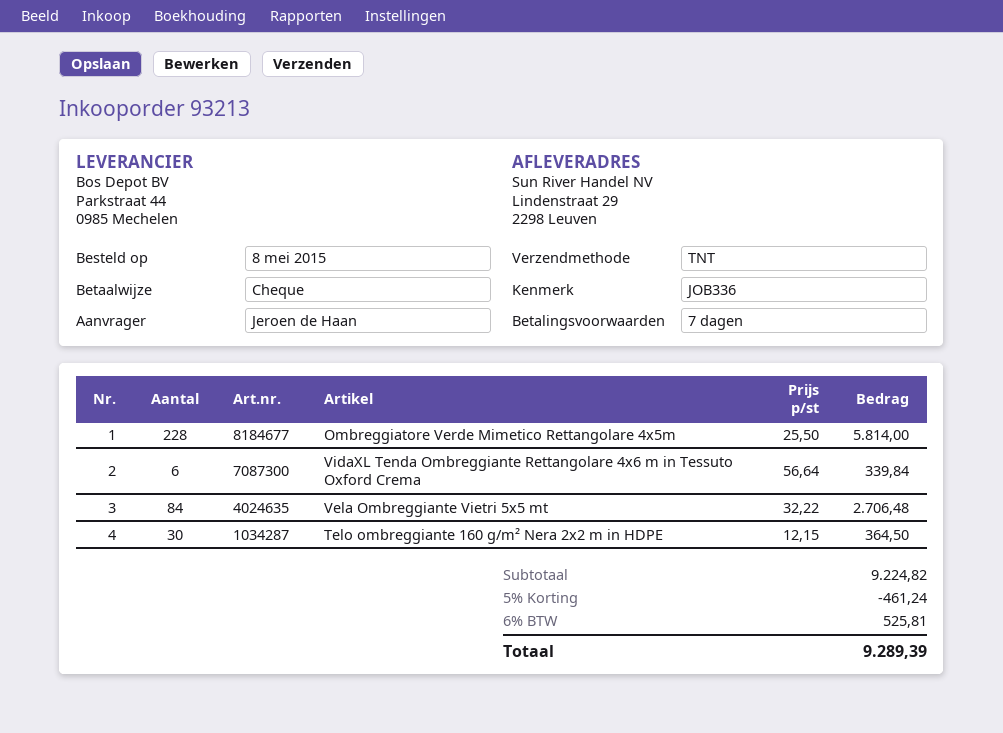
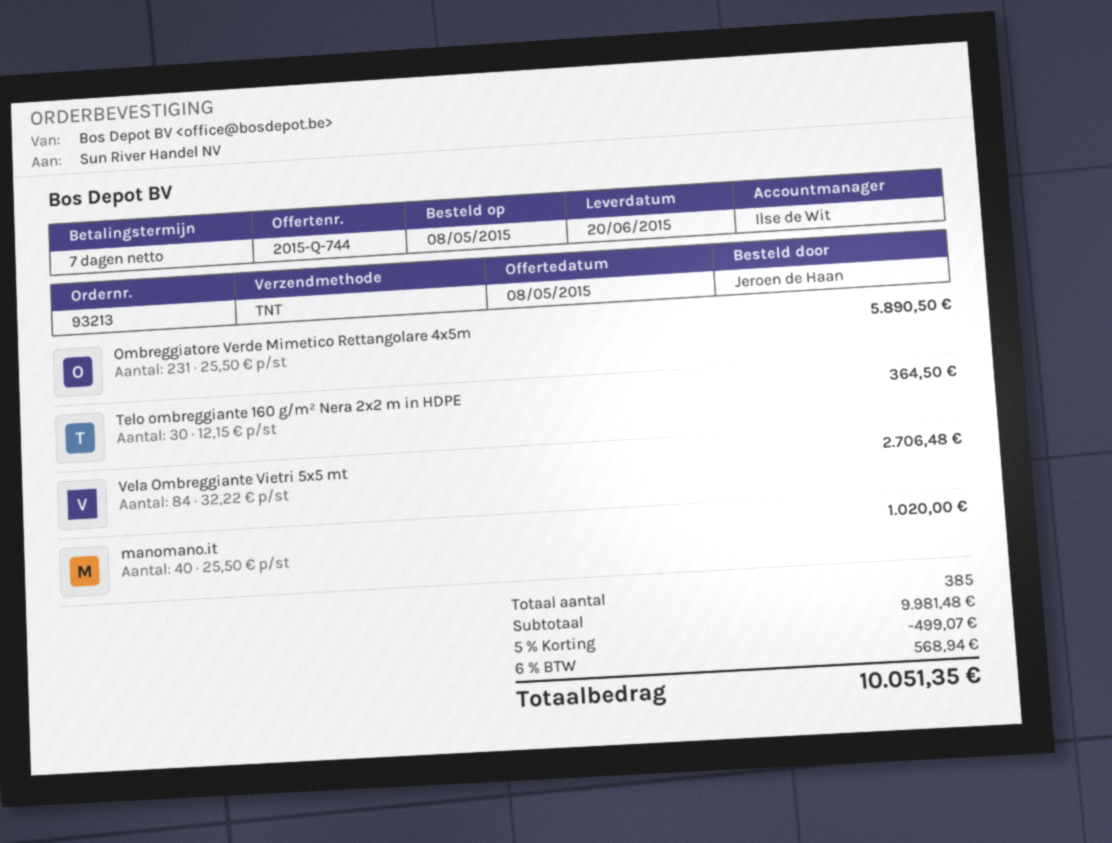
Ombreggiatore Verde Mimetico Rettangolare 4x5m: 228 x 25.50 = 5814.00 -> 231 x 25.50 = 5890.50
VidaXL Tenda Ombreggiante Rettangolare 4x6 m in Tessuto Oxford Crema: 6 x 56.64 = 339.84 -> none
manomano.it: none -> 40 x 25.50 = 1020.00
subtotal: 9224.82 -> 9981.48
discount: 5% = 461.24 -> 5% = 499.07
tax: 6% = 525.81 -> 6% = 568.94
total: 9289.39 -> 10051.35

